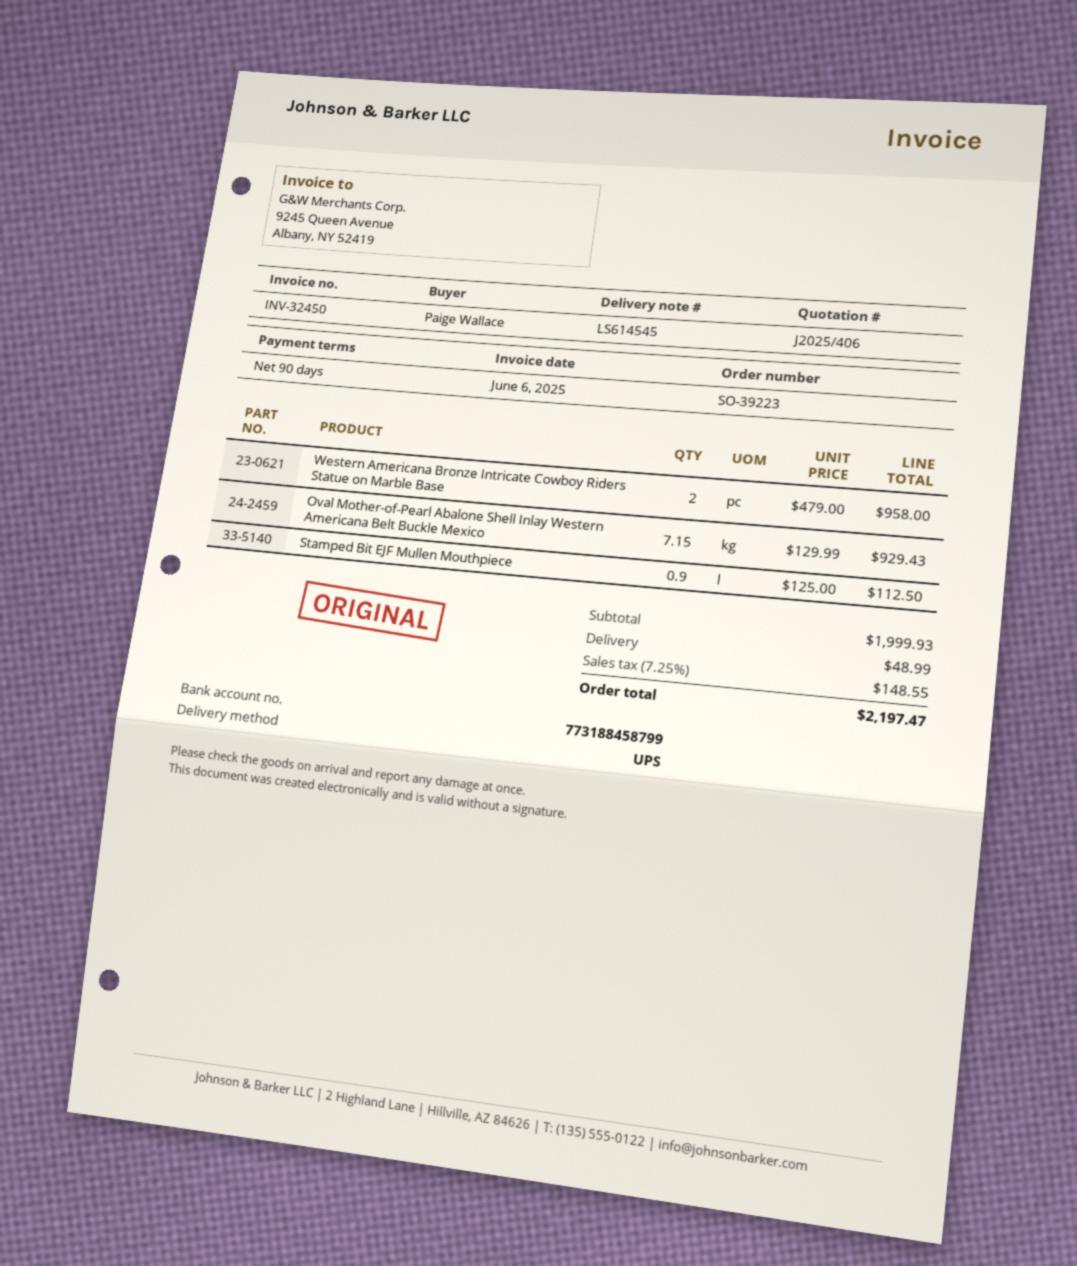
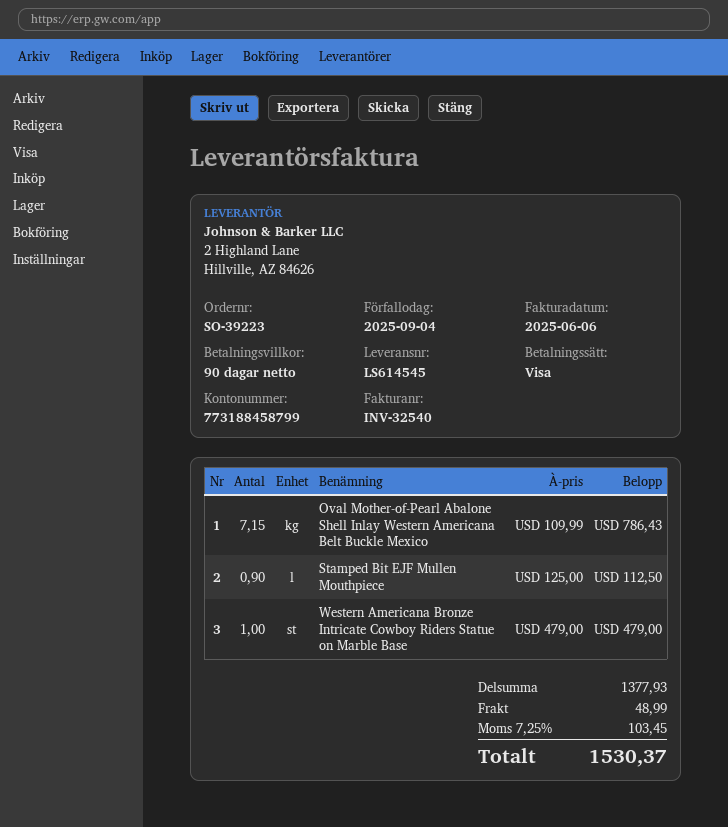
invoice number: INV-32450 -> INV-32540
Western Americana Bronze Intricate Cowboy Riders Statue on Marble Base: 2 x 479.00 = 958.00 -> 1 x 479.00 = 479.00
Oval Mother-of-Pearl Abalone Shell Inlay Western Americana Belt Buckle Mexico: 7.15 x 129.99 = 929.43 -> 7.15 x 109.99 = 786.43
subtotal: 1999.93 -> 1377.93
tax: 7.25% = 148.55 -> 7.25% = 103.45
total: 2197.47 -> 1530.37

